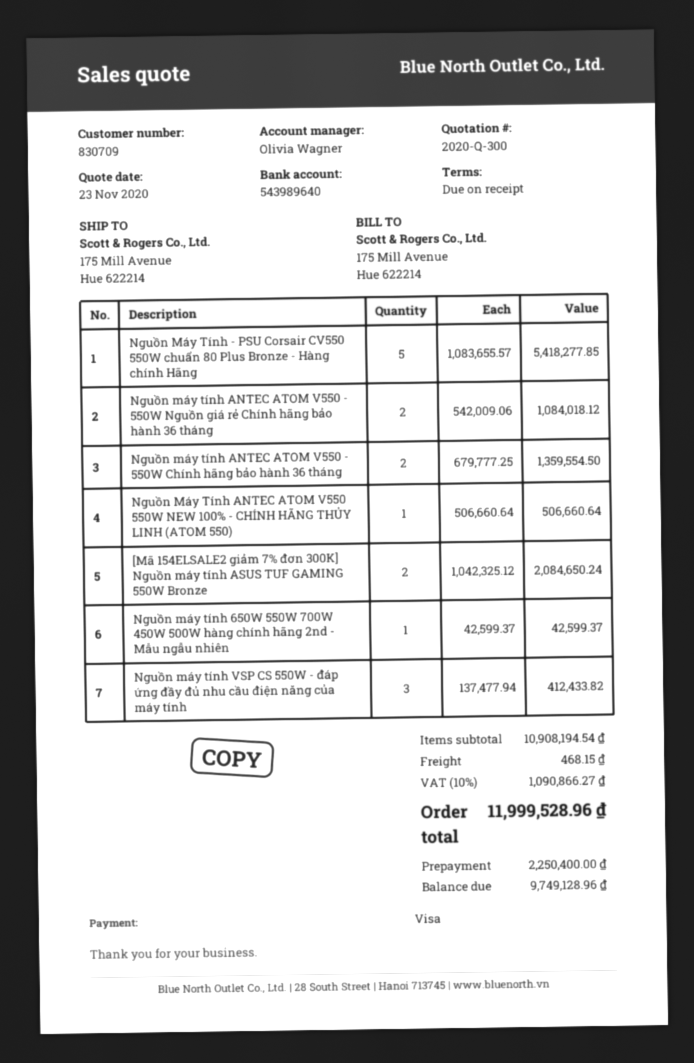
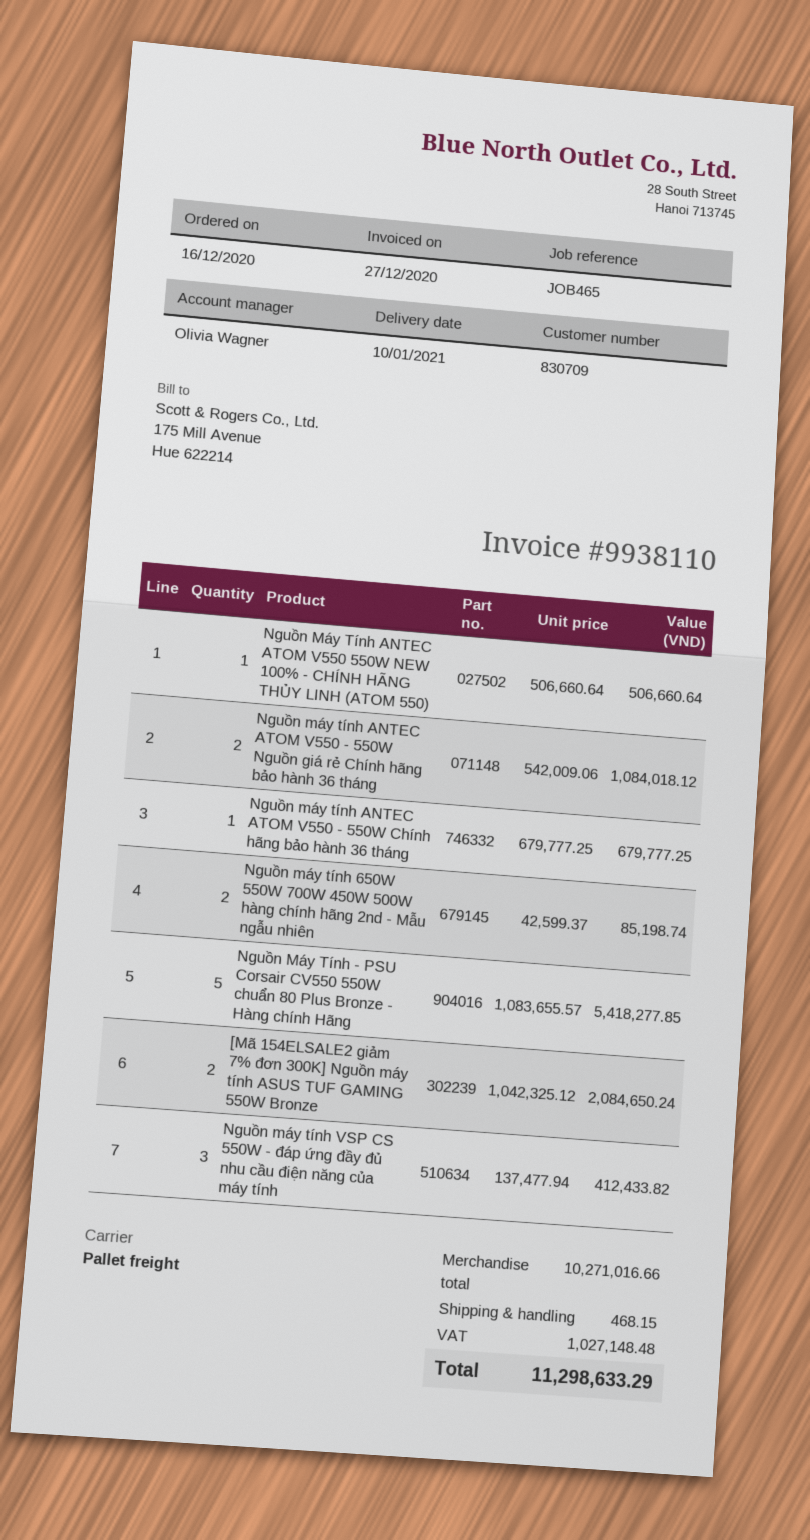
Nguồn máy tính ANTEC ATOM V550 - 550W Chính hãng bảo hành 36 tháng: 2 x 679777.25 = 1359554.50 -> 1 x 679777.25 = 679777.25
Nguồn máy tính 650W 550W 700W 450W 500W hàng chính hãng 2nd - Mẫu ngẫu nhiên: 1 x 42599.37 = 42599.37 -> 2 x 42599.37 = 85198.74
subtotal: 10908194.54 -> 10271016.66
tax: 1090866.27 -> 1027148.48
total: 11999528.96 -> 11298633.29

